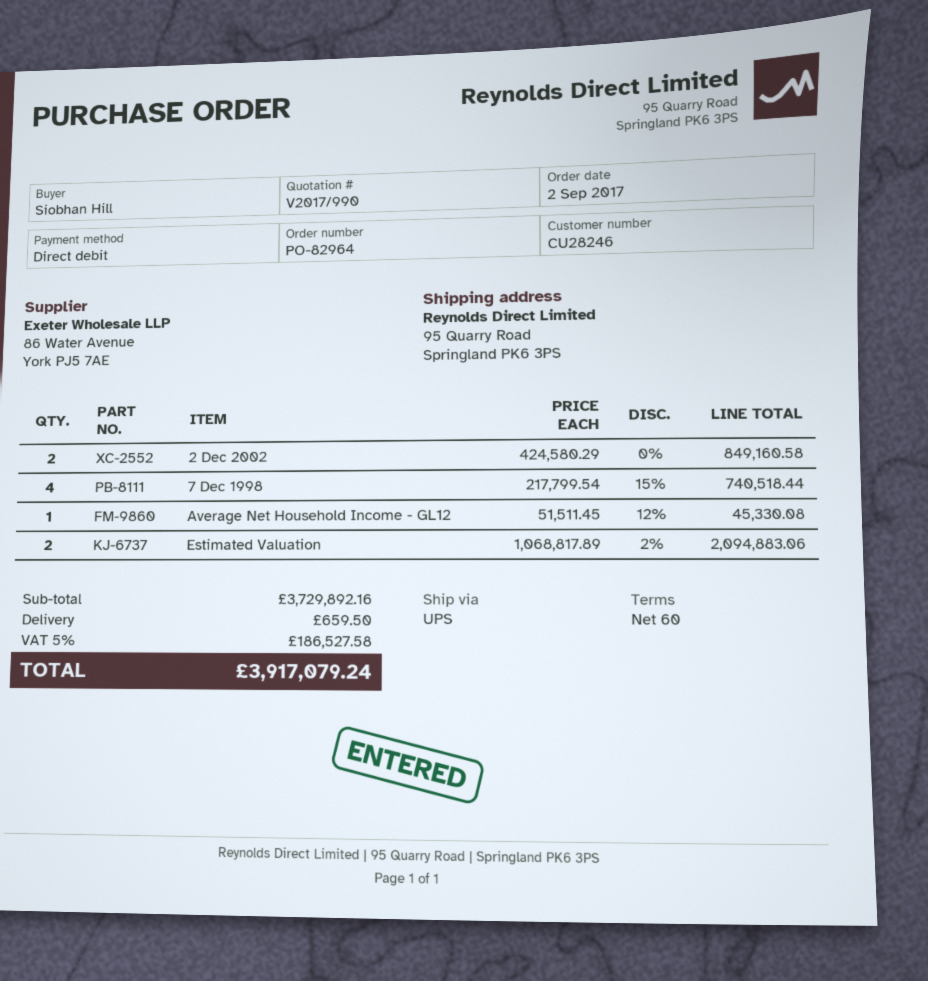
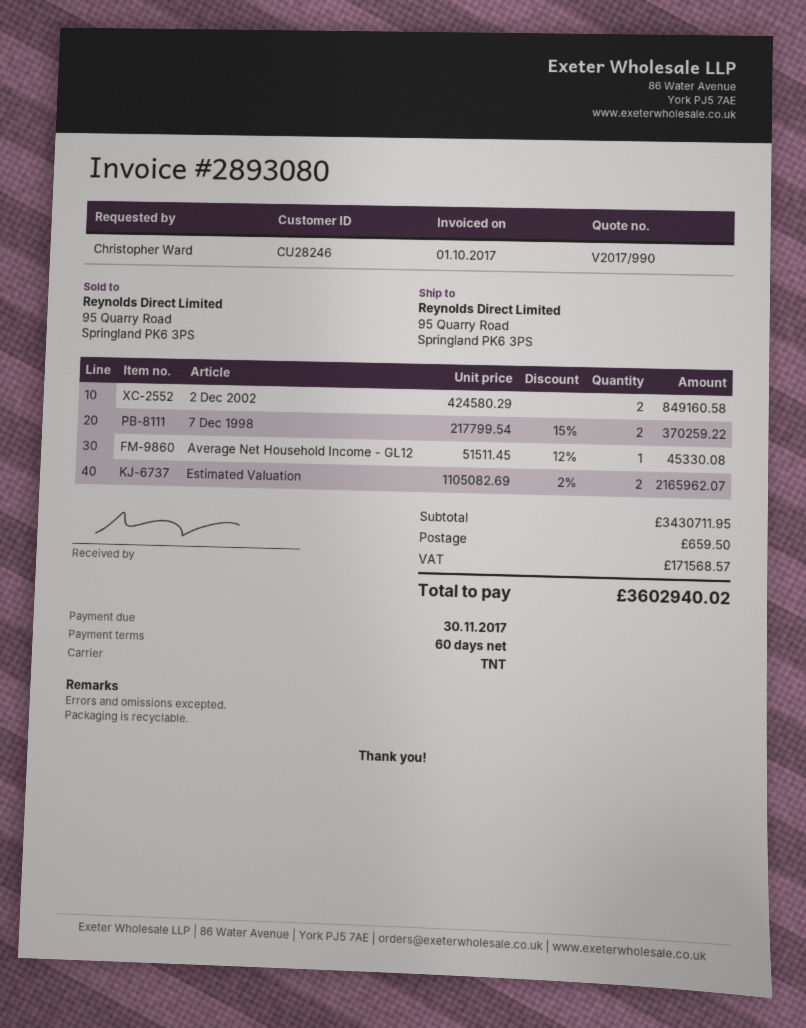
ordered by: Siobhan Hill -> Christopher Ward
shipping method: UPS -> TNT
7 Dec 1998: 4 x 217799.54 - 15% = 740518.44 -> 2 x 217799.54 - 15% = 370259.22
Estimated Valuation: 2 x 1068817.89 - 2% = 2094883.06 -> 2 x 1105082.69 - 2% = 2165962.07
subtotal: 3729892.16 -> 3430711.95
tax: 186527.58 -> 171568.57
total: 3917079.24 -> 3602940.02

